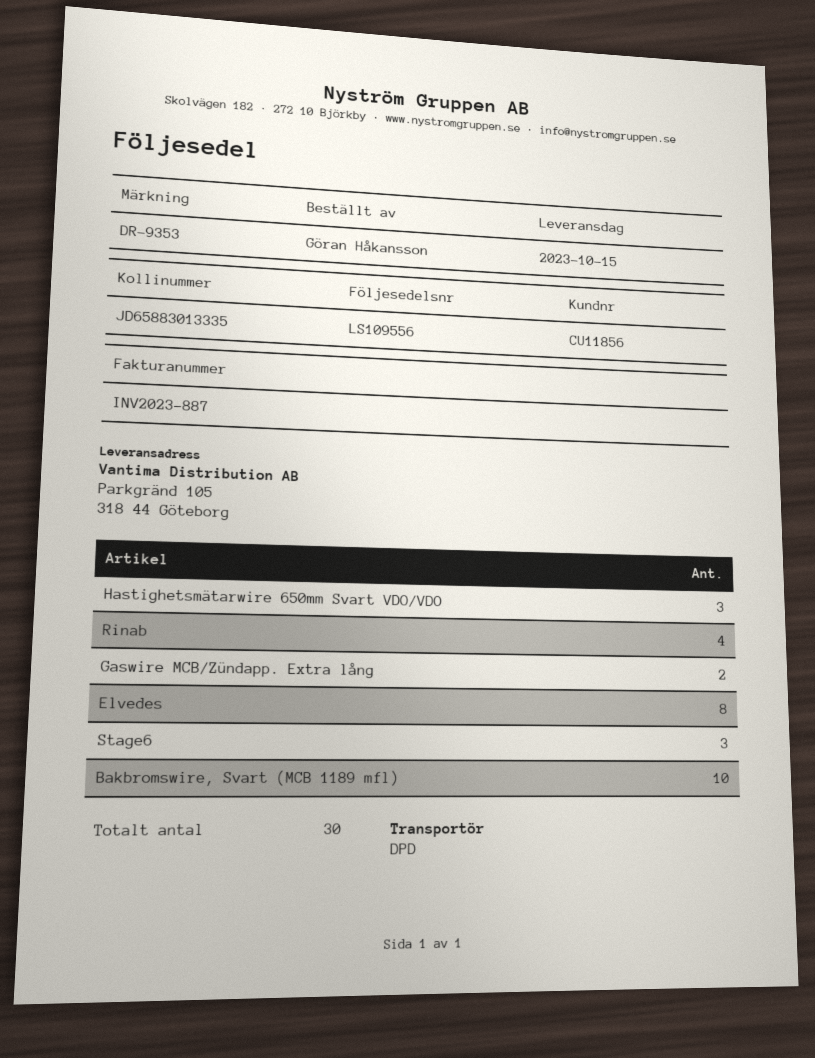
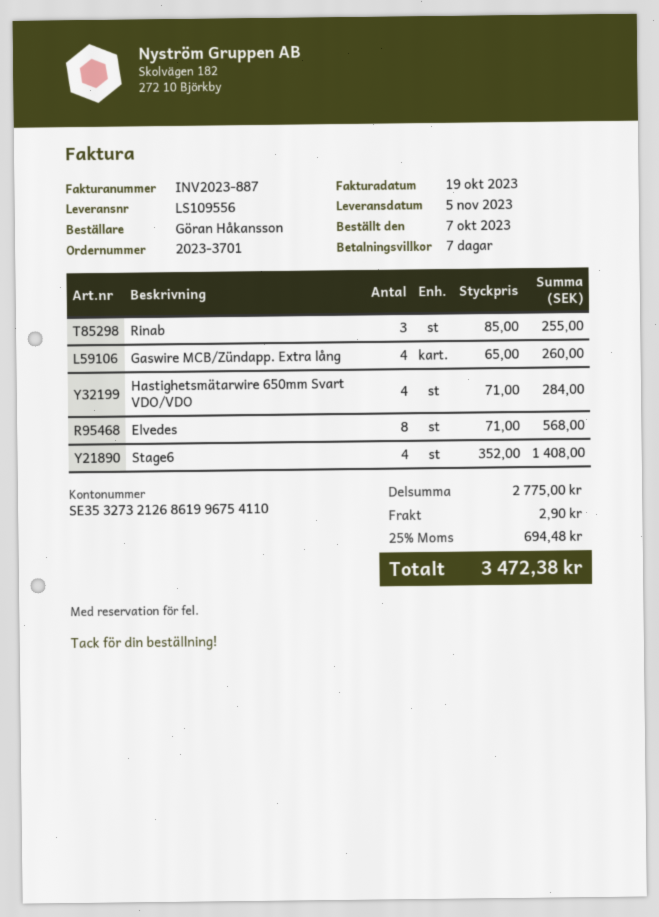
delivery date: 2023-10-15 -> 2023-11-05
Hastighetsmätarwire 650mm Svart VDO/VDO: 3 -> 4
Rinab: 4 -> 3
Gaswire MCB/Zündapp. Extra lång: 2 -> 4
Stage6: 3 -> 4
Bakbromswire, Svart (MCB 1189 mfl): 10 -> none

